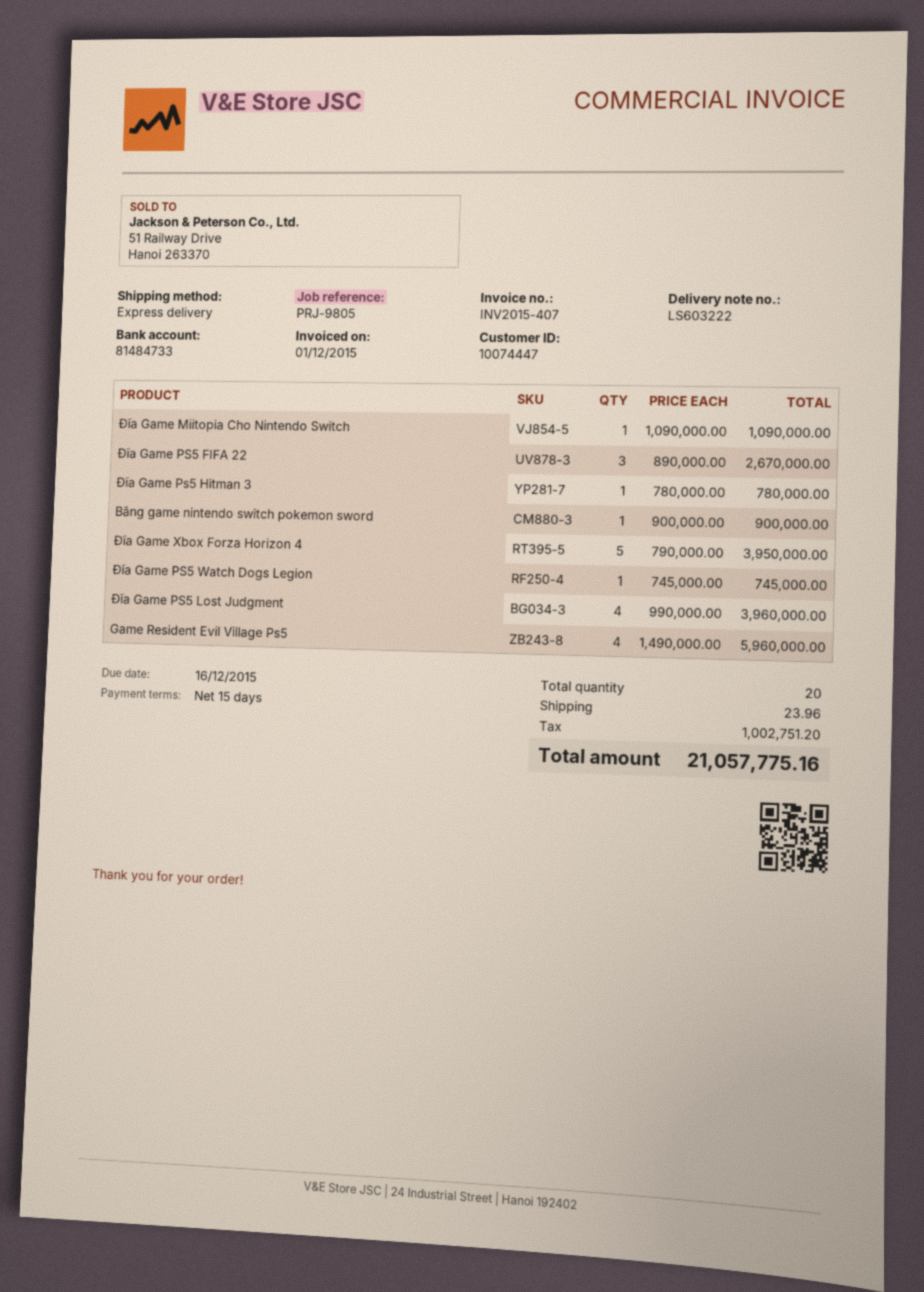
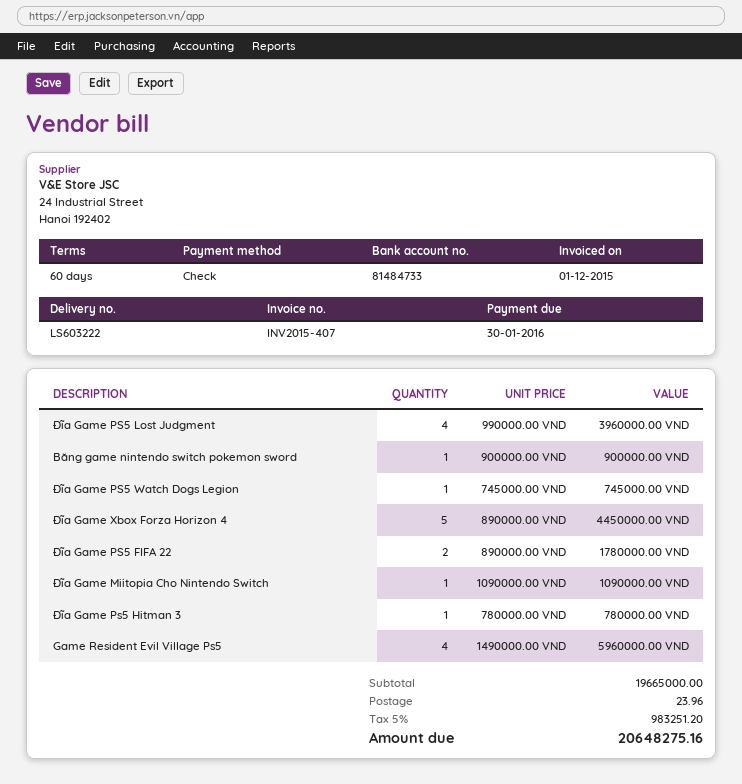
payment terms: 15 days -> 60 days
due date: 2015-12-16 -> 2016-01-30
Đĩa Game PS5 FIFA 22: 3 x 890000.00 = 2670000.00 -> 2 x 890000.00 = 1780000.00
Đĩa Game Xbox Forza Horizon 4: 5 x 790000.00 = 3950000.00 -> 5 x 890000.00 = 4450000.00
tax: 1002751.20 -> 983251.20
total: 21057775.16 -> 20648275.16

